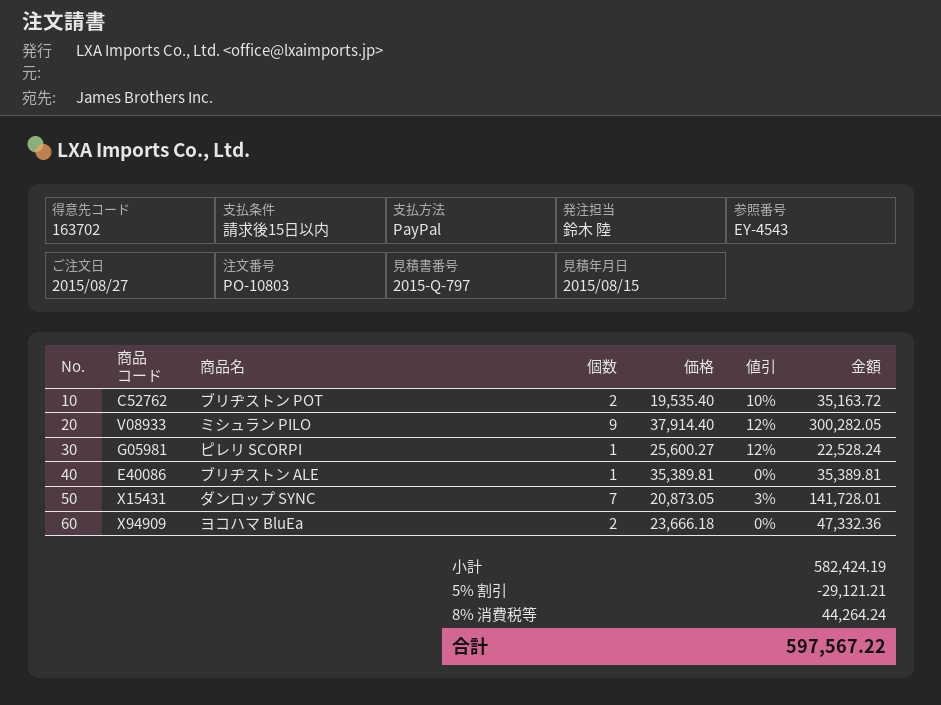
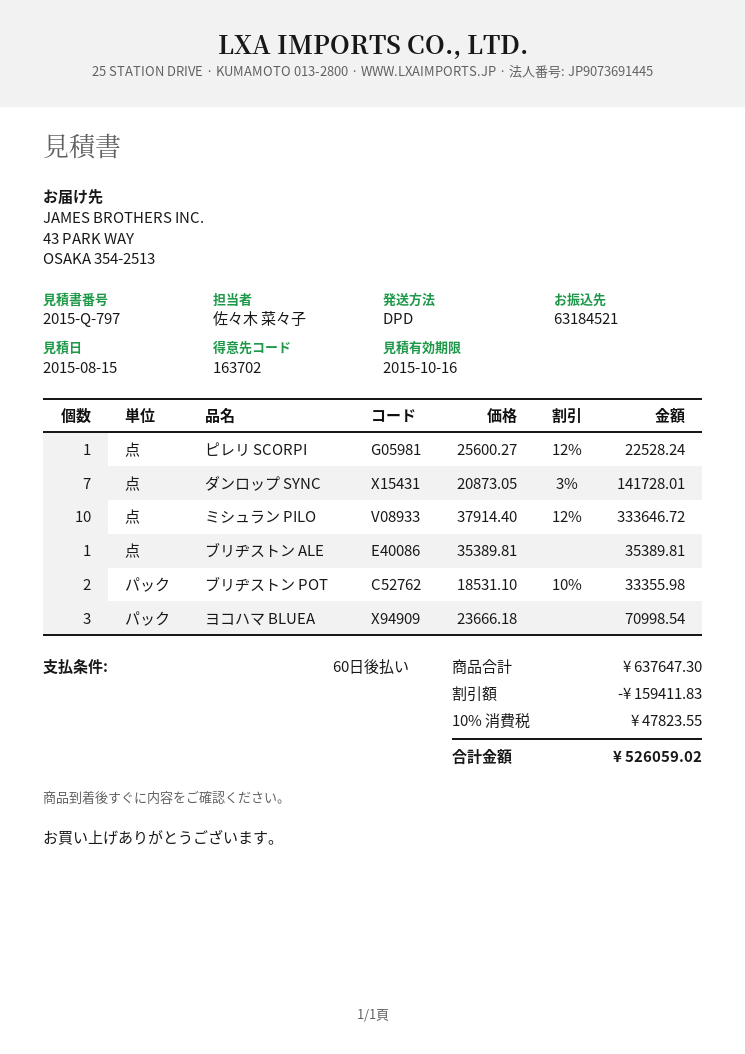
payment terms: 15 days -> 60 days
ブリヂストン POT: 2 x 19535.40 - 10% = 35163.72 -> 2 x 18531.10 - 10% = 33355.98
ミシュラン PILO: 9 x 37914.40 - 12% = 300282.05 -> 10 x 37914.40 - 12% = 333646.72
ヨコハマ BluEa: 2 x 23666.18 = 47332.36 -> 3 x 23666.18 = 70998.54
subtotal: 582424.19 -> 637647.30
discount: 29121.21 -> 159411.83
tax: 8% = 44264.24 -> 10% = 47823.55
total: 597567.22 -> 526059.02

